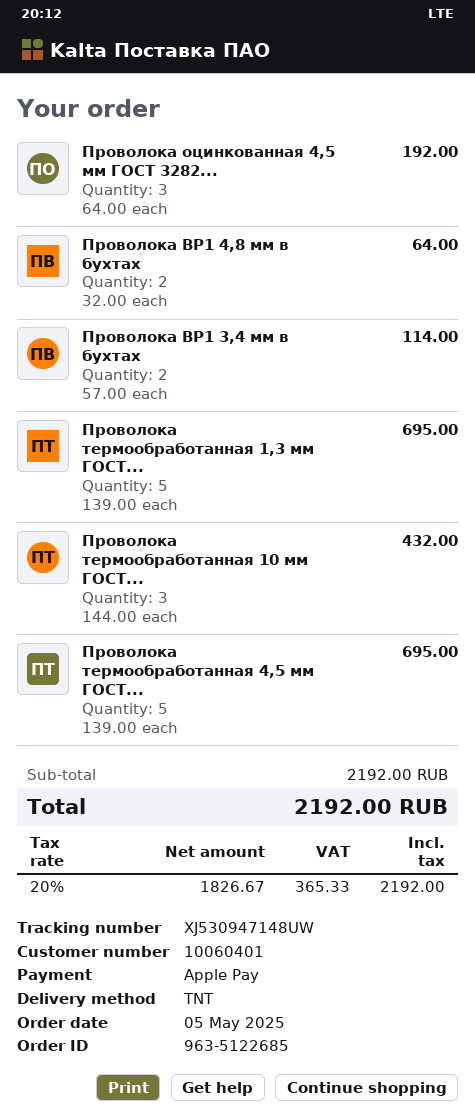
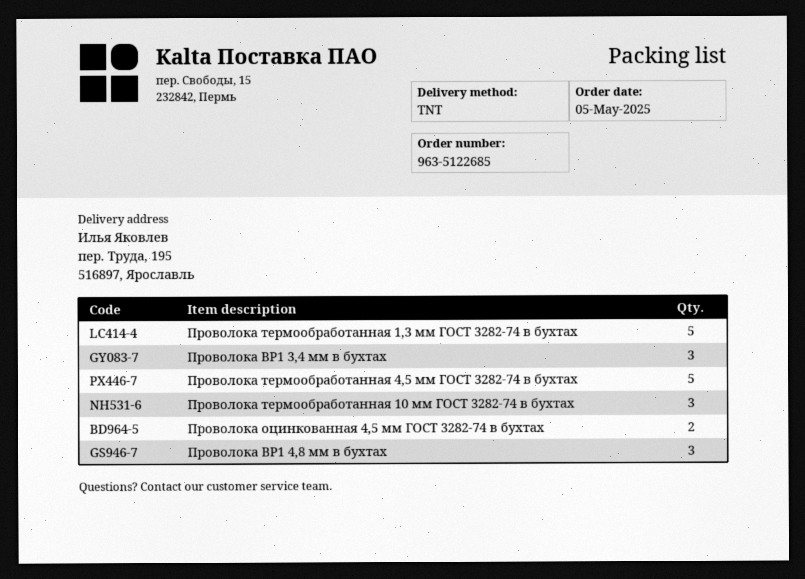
Проволока оцинкованная 4,5 мм ГОСТ 3282...: 3 -> 2
Проволока ВР1 4,8 мм в бухтах: 2 -> 3
Проволока ВР1 3,4 мм в бухтах: 2 -> 3

